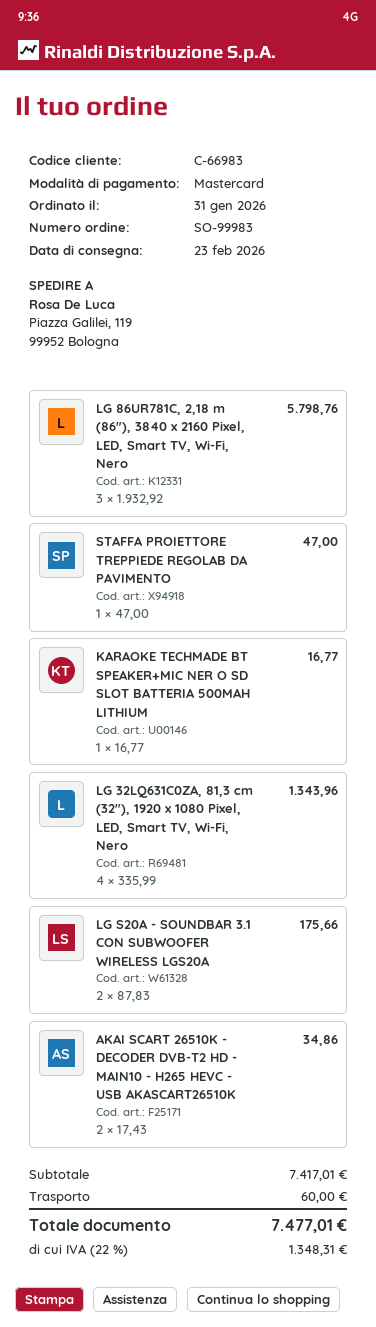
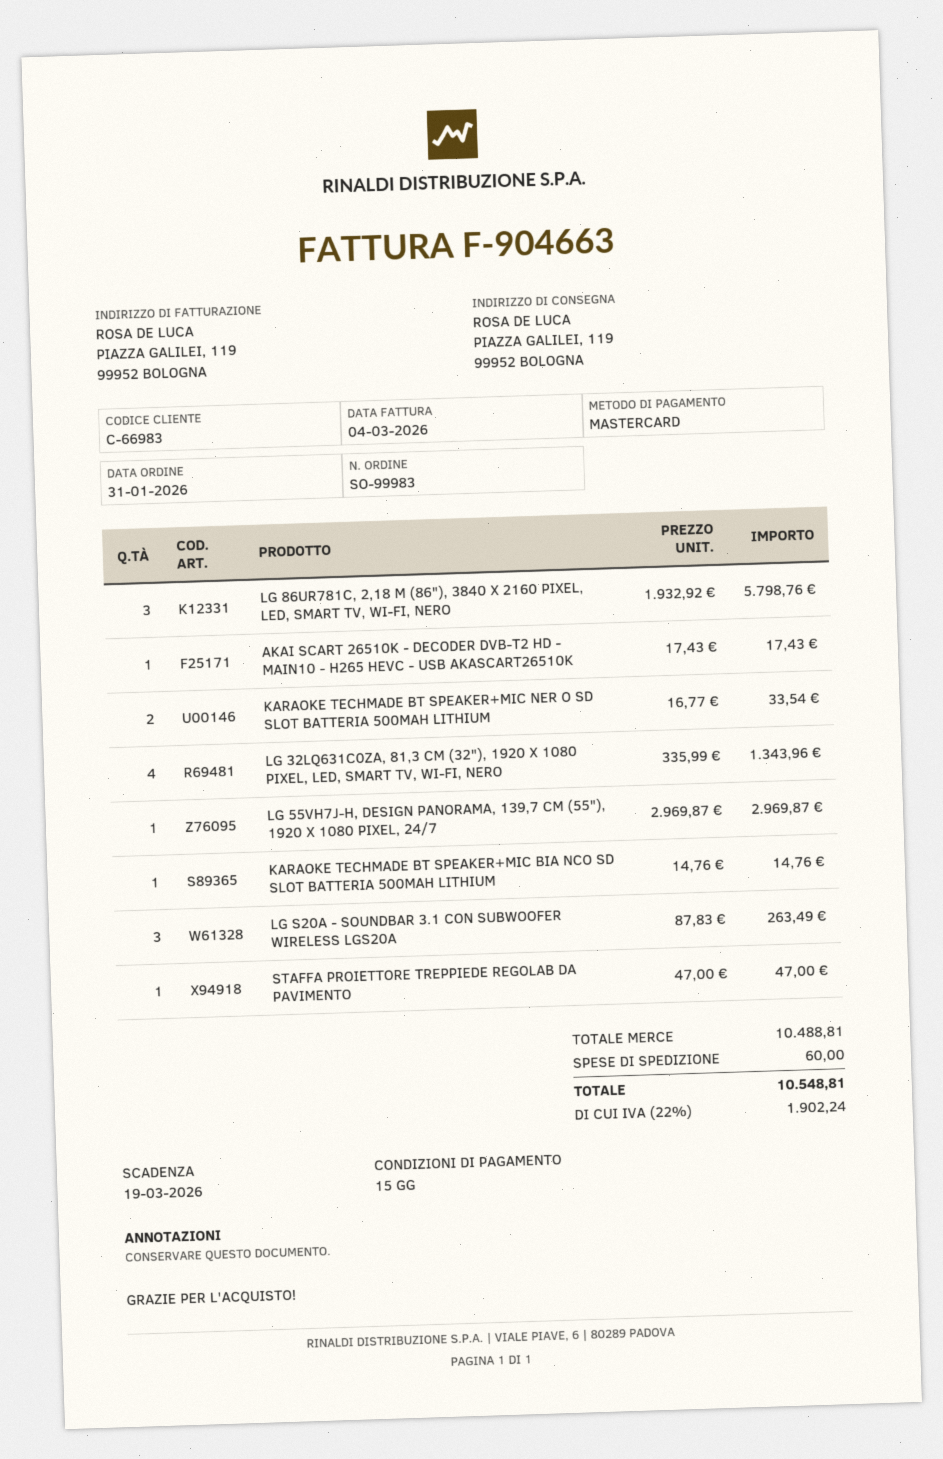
KARAOKE TECHMADE BT SPEAKER+MIC NER O SD SLOT BATTERIA 500MAH LITHIUM: 1 x 16.77 = 16.77 -> 2 x 16.77 = 33.54
LG S20A - SOUNDBAR 3.1 CON SUBWOOFER WIRELESS LGS20A: 2 x 87.83 = 175.66 -> 3 x 87.83 = 263.49
AKAI SCART 26510K - DECODER DVB-T2 HD - MAIN10 - H265 HEVC - USB AKASCART26510K: 2 x 17.43 = 34.86 -> 1 x 17.43 = 17.43
LG 55VH7J-H, DESIGN PANORAMA, 139,7 CM (55"), 1920 X 1080 PIXEL, 24/7: none -> 1 x 2969.87 = 2969.87
KARAOKE TECHMADE BT SPEAKER+MIC BIA NCO SD SLOT BATTERIA 500MAH LITHIUM: none -> 1 x 14.76 = 14.76
subtotal: 7417.01 -> 10488.81
tax: 22% = 1348.31 -> 22% = 1902.24
total: 7477.01 -> 10548.81

